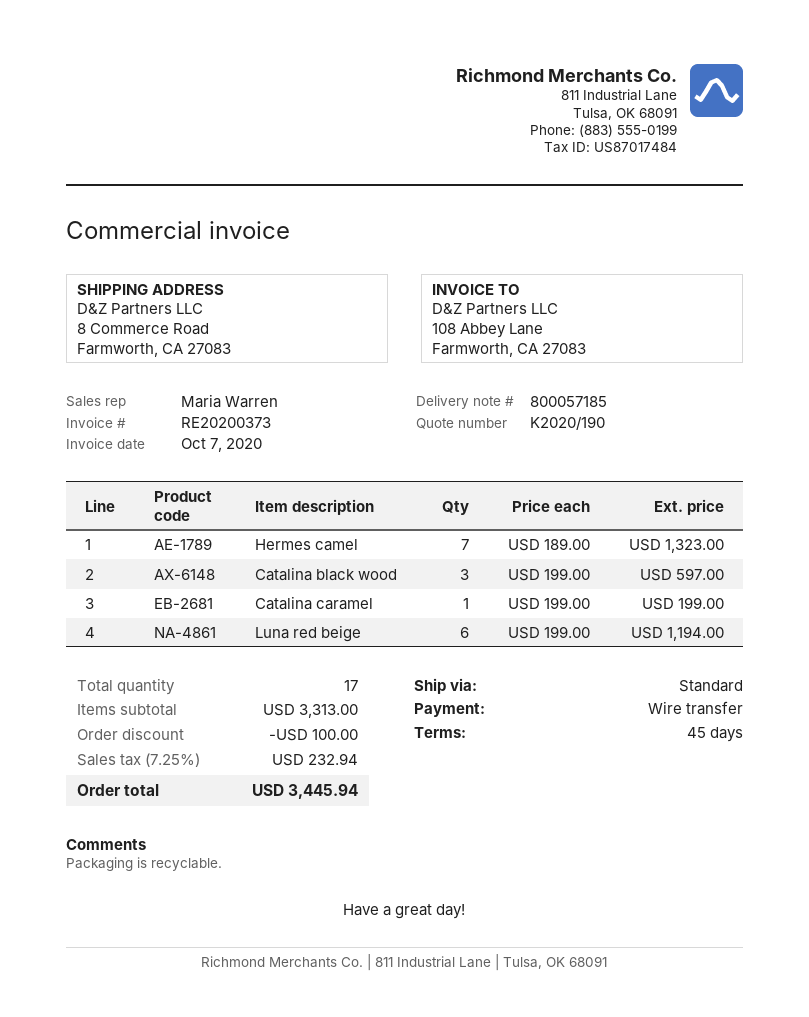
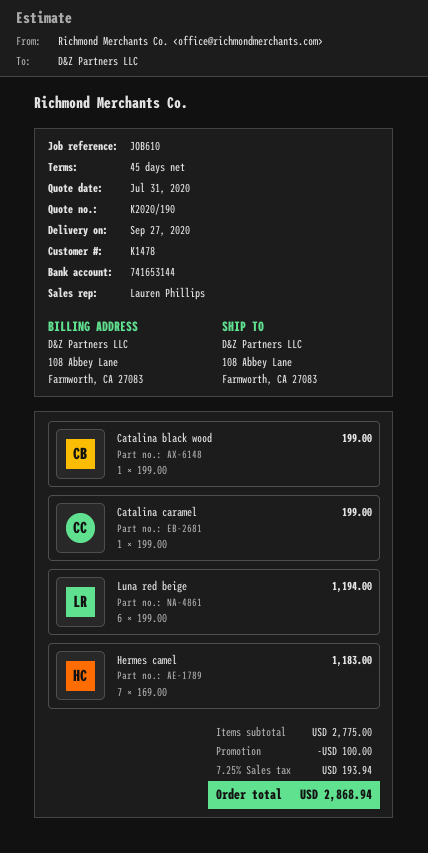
sales rep: Maria Warren -> Lauren Phillips
ship to: 8 Commerce Road, Farmworth, CA 27083 -> 108 Abbey Lane, Farmworth, CA 27083
Hermes camel: 7 x 189.00 = 1323.00 -> 7 x 169.00 = 1183.00
Catalina black wood: 3 x 199.00 = 597.00 -> 1 x 199.00 = 199.00
subtotal: 3313.00 -> 2775.00
tax: 7.25% = 232.94 -> 7.25% = 193.94
total: 3445.94 -> 2868.94

